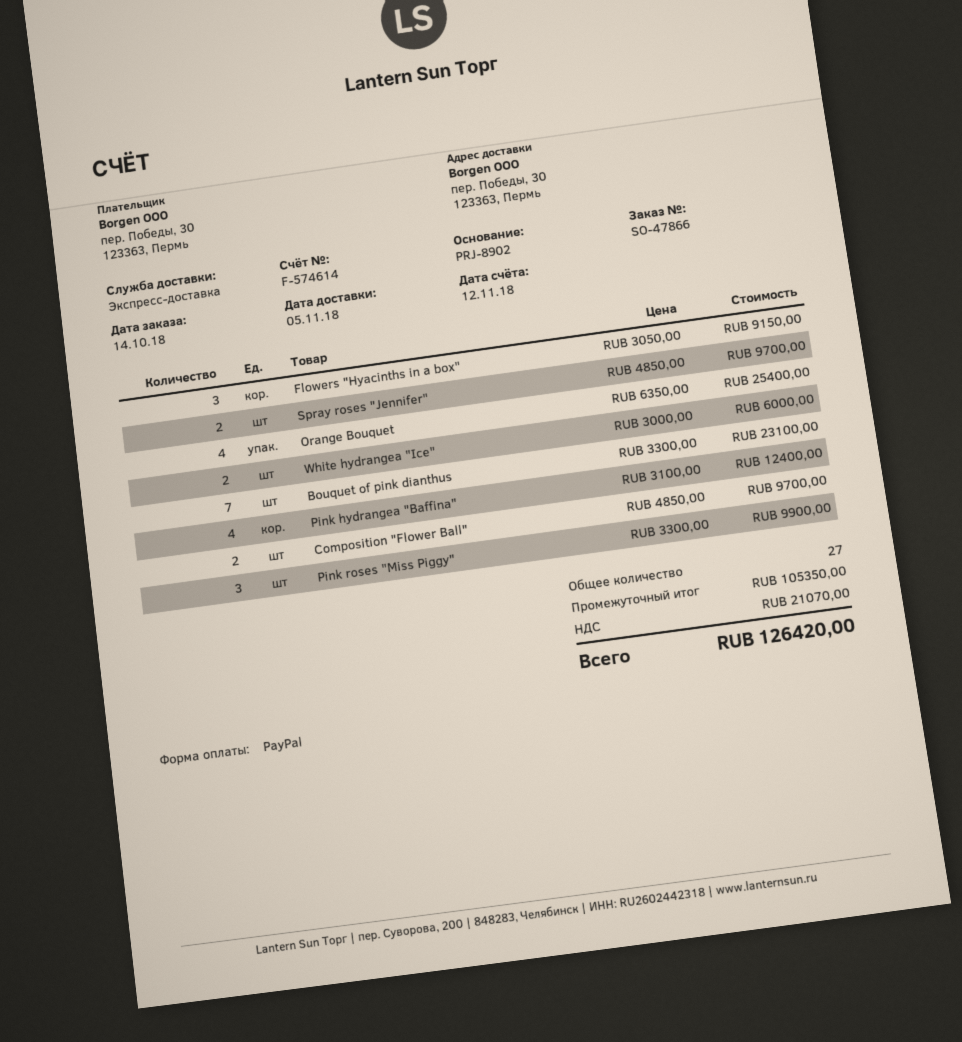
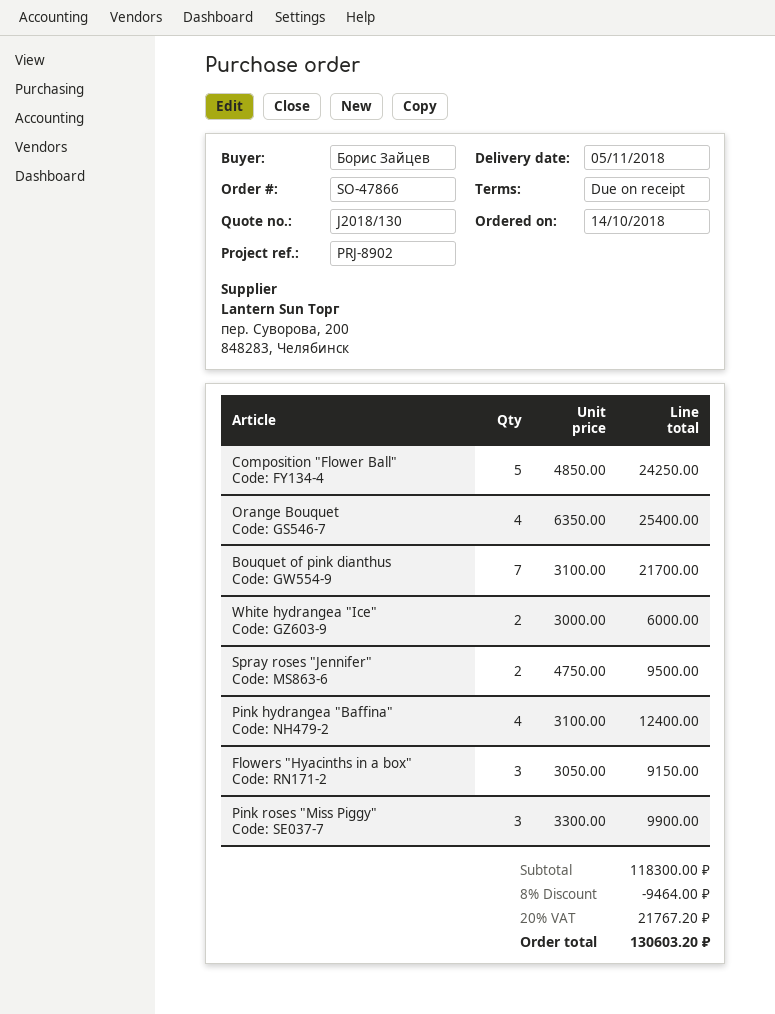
Spray roses "Jennifer": 2 x 4850.00 = 9700.00 -> 2 x 4750.00 = 9500.00
Bouquet of pink dianthus: 7 x 3300.00 = 23100.00 -> 7 x 3100.00 = 21700.00
Composition "Flower Ball": 2 x 4850.00 = 9700.00 -> 5 x 4850.00 = 24250.00
subtotal: 105350.00 -> 118300.00
discount: none -> 8% = 9464.00
tax: 21070.00 -> 21767.20
total: 126420.00 -> 130603.20

